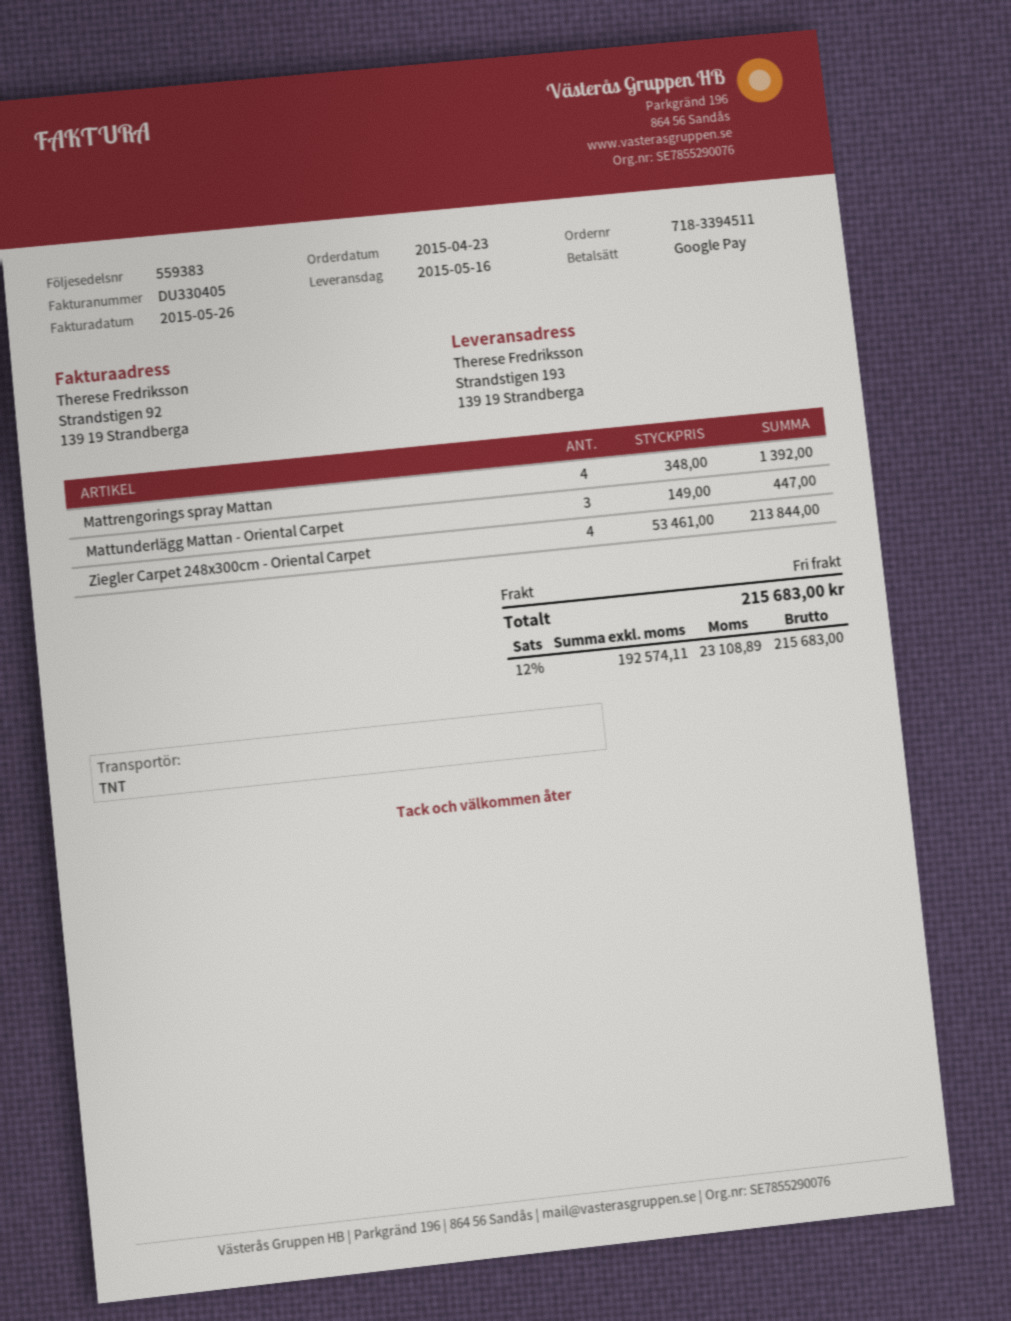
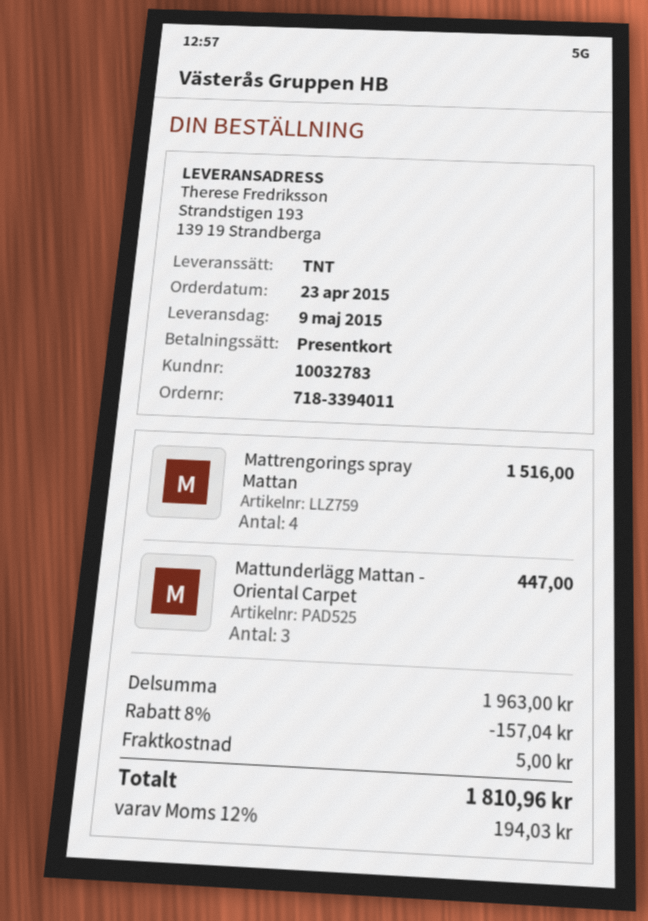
order number: 718-3394511 -> 718-3394011
delivery date: 2015-05-16 -> 2015-05-09
payment method: Google Pay -> gift card
Mattrengorings spray Mattan: 4 for 1392.00 -> 4 for 1516.00
Ziegler Carpet 248x300cm - Oriental Carpet: 4 for 213844.00 -> none
discount: none -> 8% = 157.04
shipping: 0.00 -> 5.00
tax: 12% = 23108.89 -> 12% = 194.03
total: 215683.00 -> 1810.96

